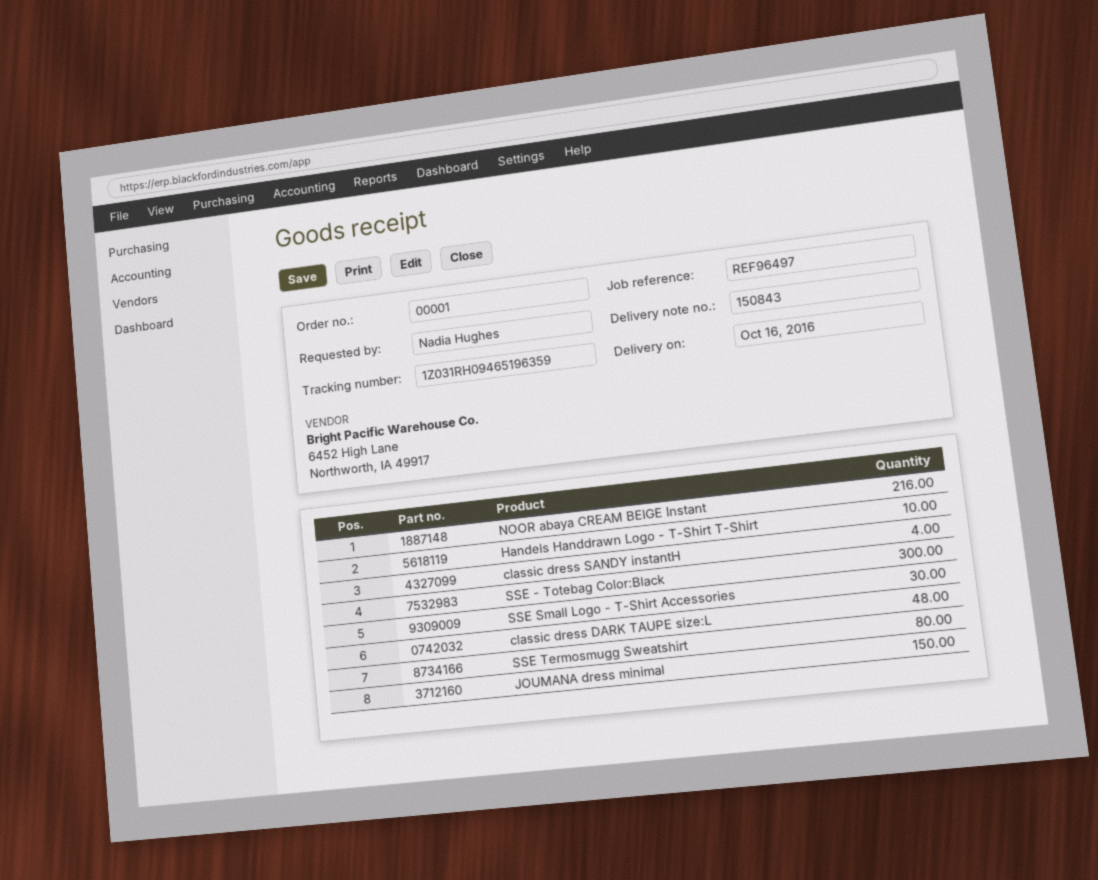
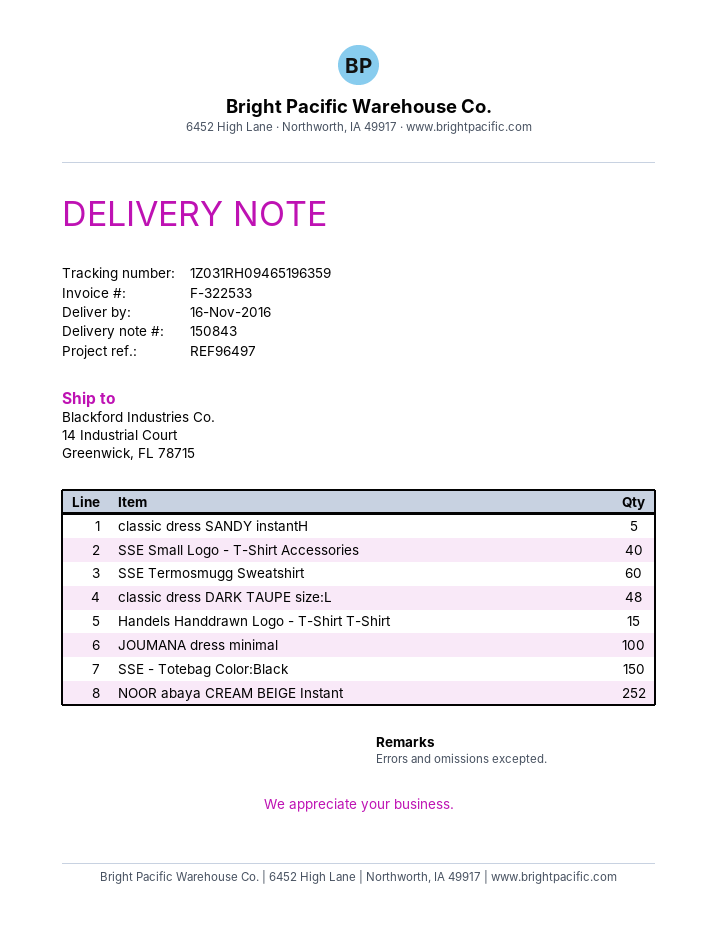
delivery date: 2016-10-16 -> 2016-11-16
NOOR abaya CREAM BEIGE Instant: 216 -> 252
Handels Handdrawn Logo - T-Shirt T-Shirt: 10 -> 15
classic dress SANDY instantH: 4 -> 5
SSE - Totebag Color:Black: 300 -> 150
SSE Small Logo - T-Shirt Accessories: 30 -> 40
SSE Termosmugg Sweatshirt: 80 -> 60
JOUMANA dress minimal: 150 -> 100

